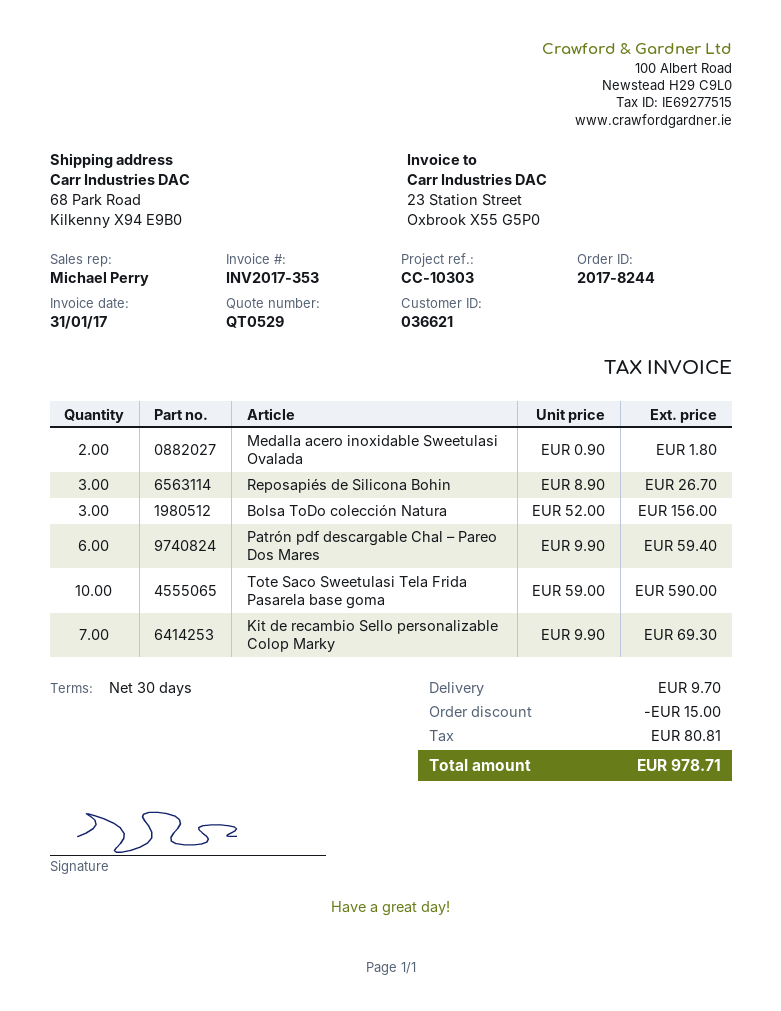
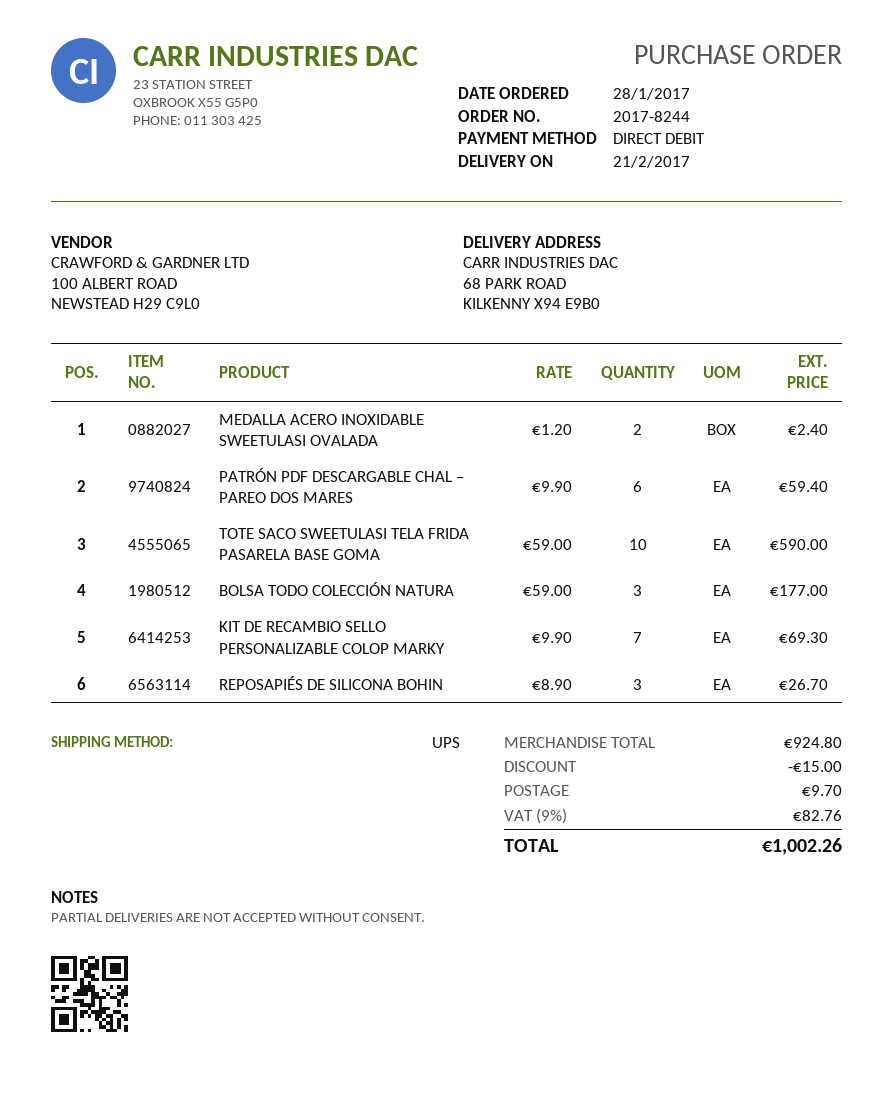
Medalla acero inoxidable Sweetulasi Ovalada: 2 x 0.90 = 1.80 -> 2 x 1.20 = 2.40
Bolsa ToDo colección Natura: 3 x 52.00 = 156.00 -> 3 x 59.00 = 177.00
tax: 80.81 -> 82.76
total: 978.71 -> 1002.26

